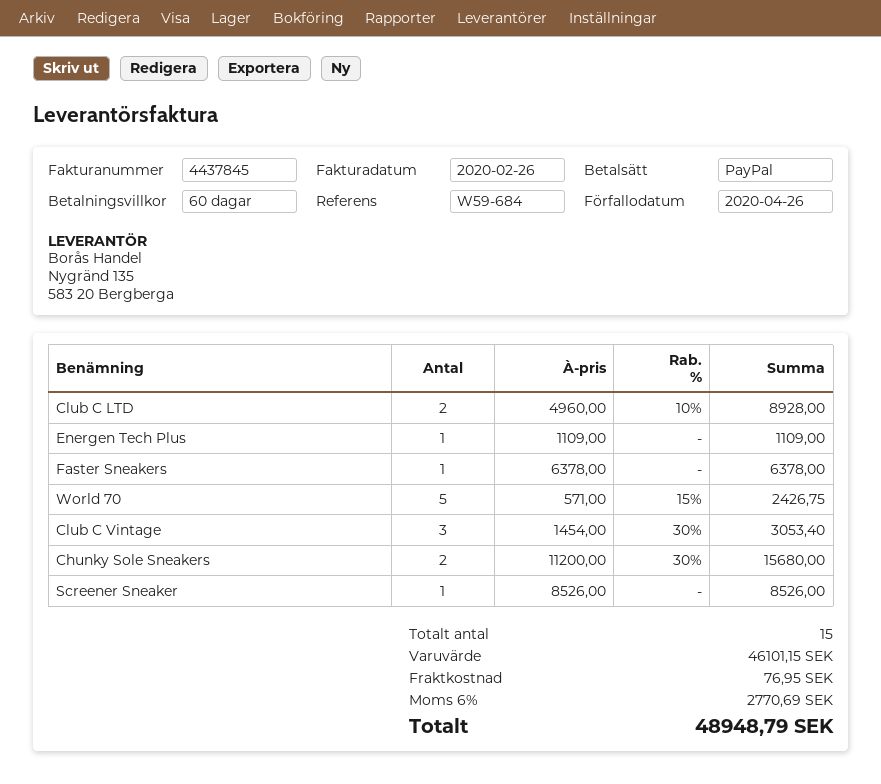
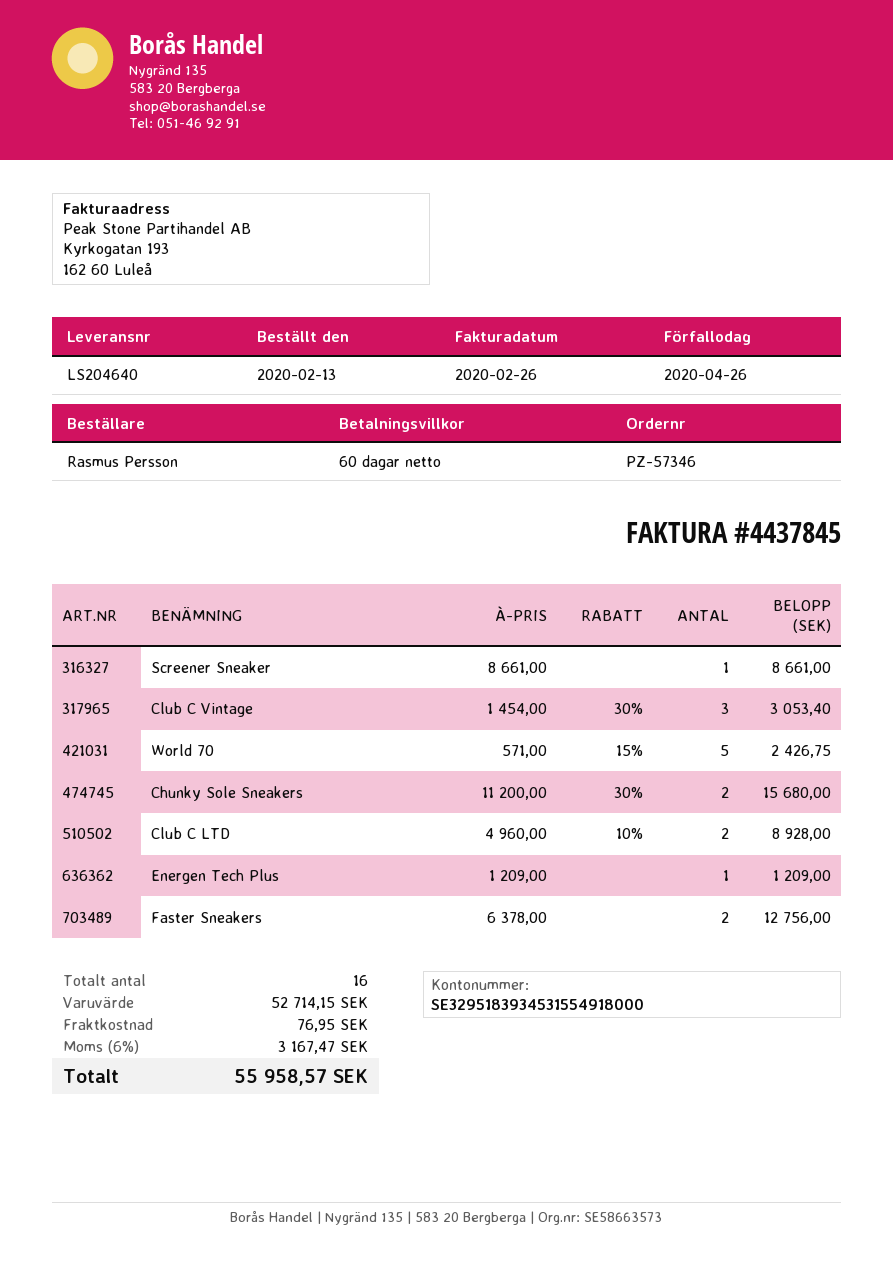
Energen Tech Plus: 1 x 1109.00 = 1109.00 -> 1 x 1209.00 = 1209.00
Faster Sneakers: 1 x 6378.00 = 6378.00 -> 2 x 6378.00 = 12756.00
Screener Sneaker: 1 x 8526.00 = 8526.00 -> 1 x 8661.00 = 8661.00
total quantity: 15 -> 16
subtotal: 46101.15 -> 52714.15
tax: 6% = 2770.69 -> 6% = 3167.47
total: 48948.79 -> 55958.57

